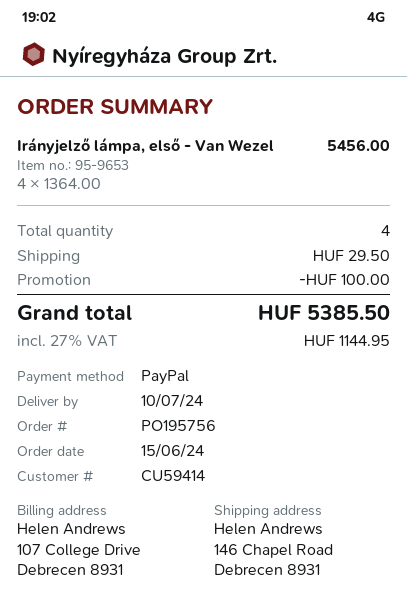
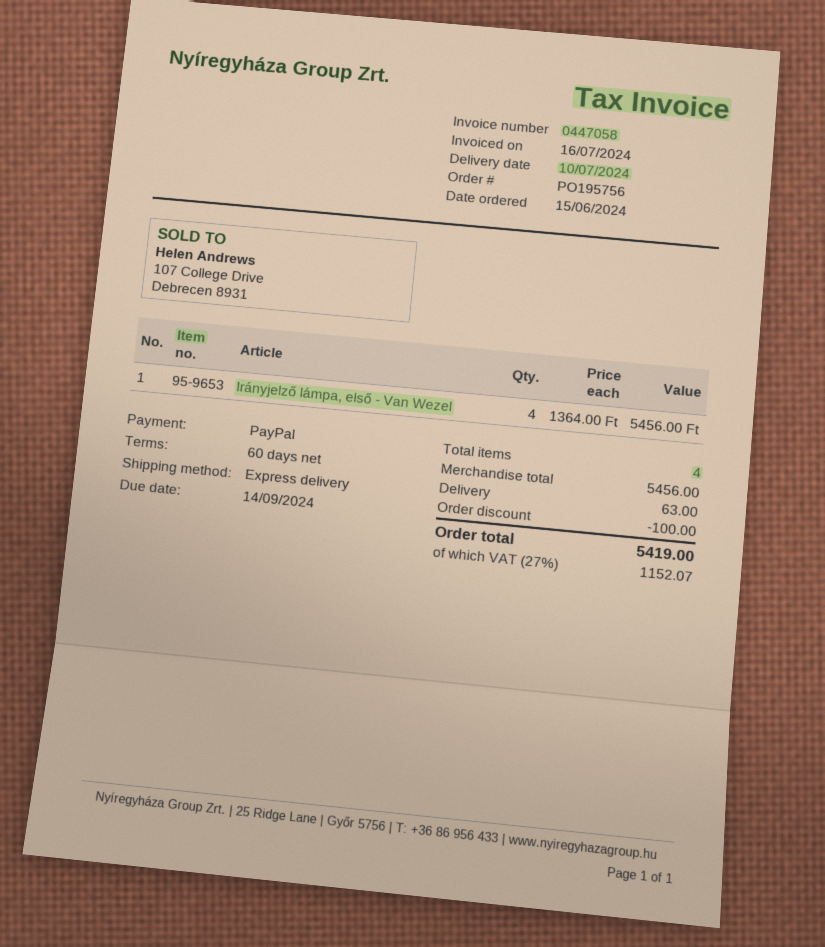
shipping: 29.50 -> 63.00
tax: 27% = 1144.95 -> 27% = 1152.07
total: 5385.50 -> 5419.00

